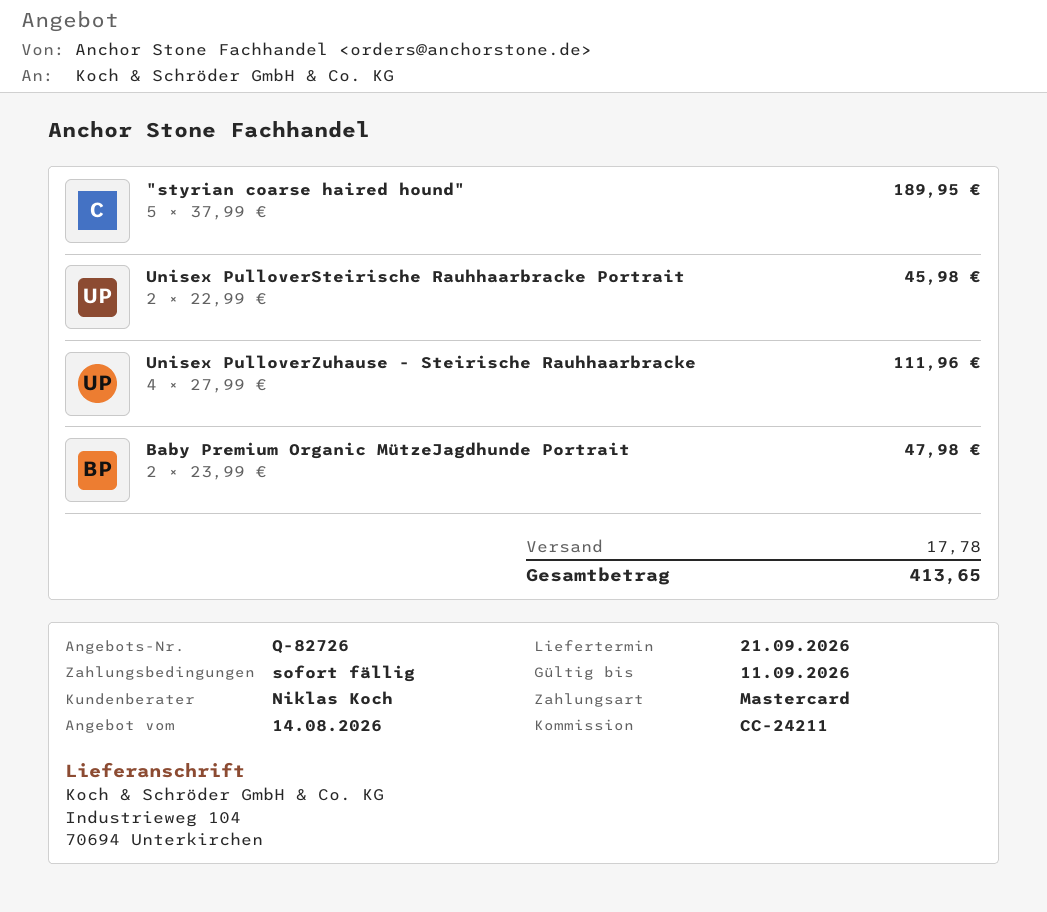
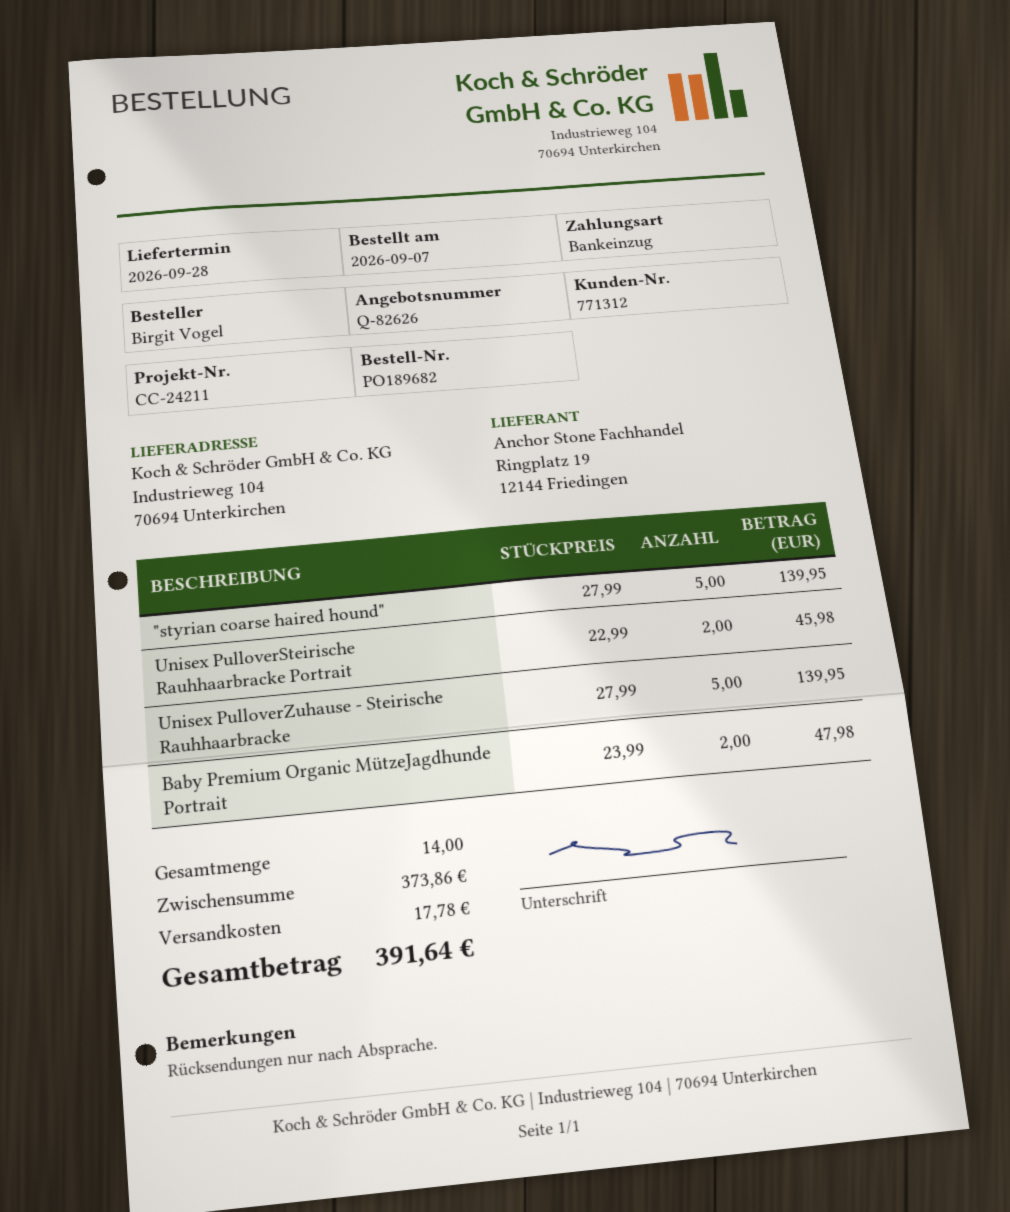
quote number: Q-82726 -> Q-82626
delivery date: 2026-09-21 -> 2026-09-28
payment method: Mastercard -> direct debit
"styrian coarse haired hound": 5 x 37.99 = 189.95 -> 5 x 27.99 = 139.95
Unisex PulloverZuhause - Steirische Rauhhaarbracke: 4 x 27.99 = 111.96 -> 5 x 27.99 = 139.95
total: 413.65 -> 391.64

